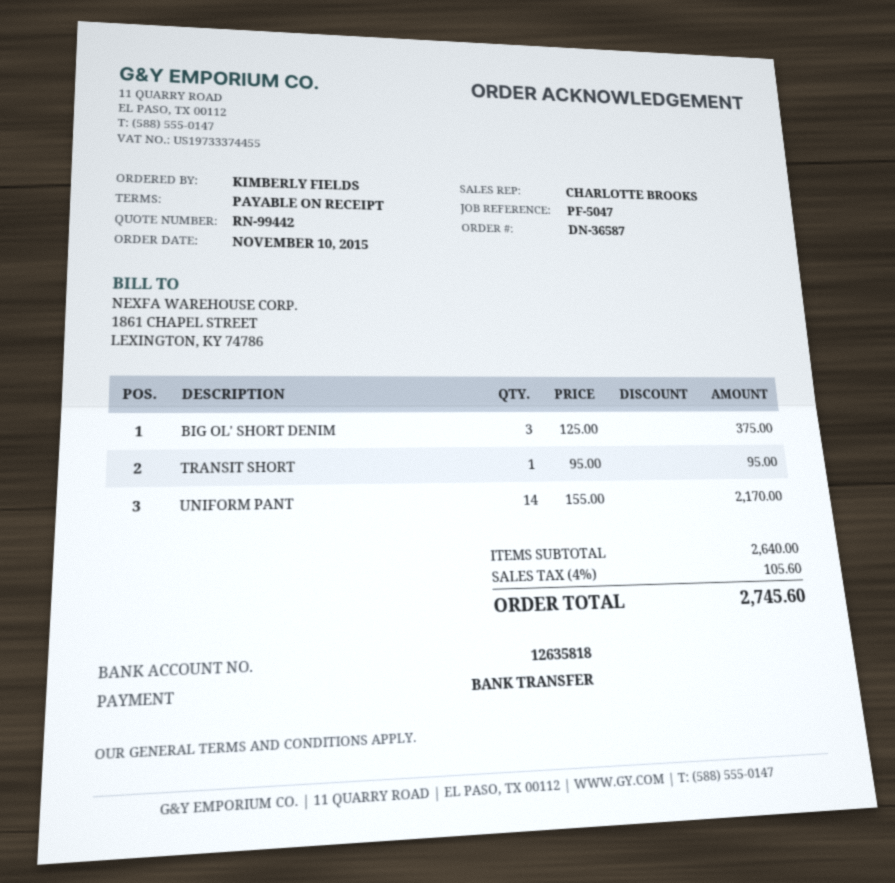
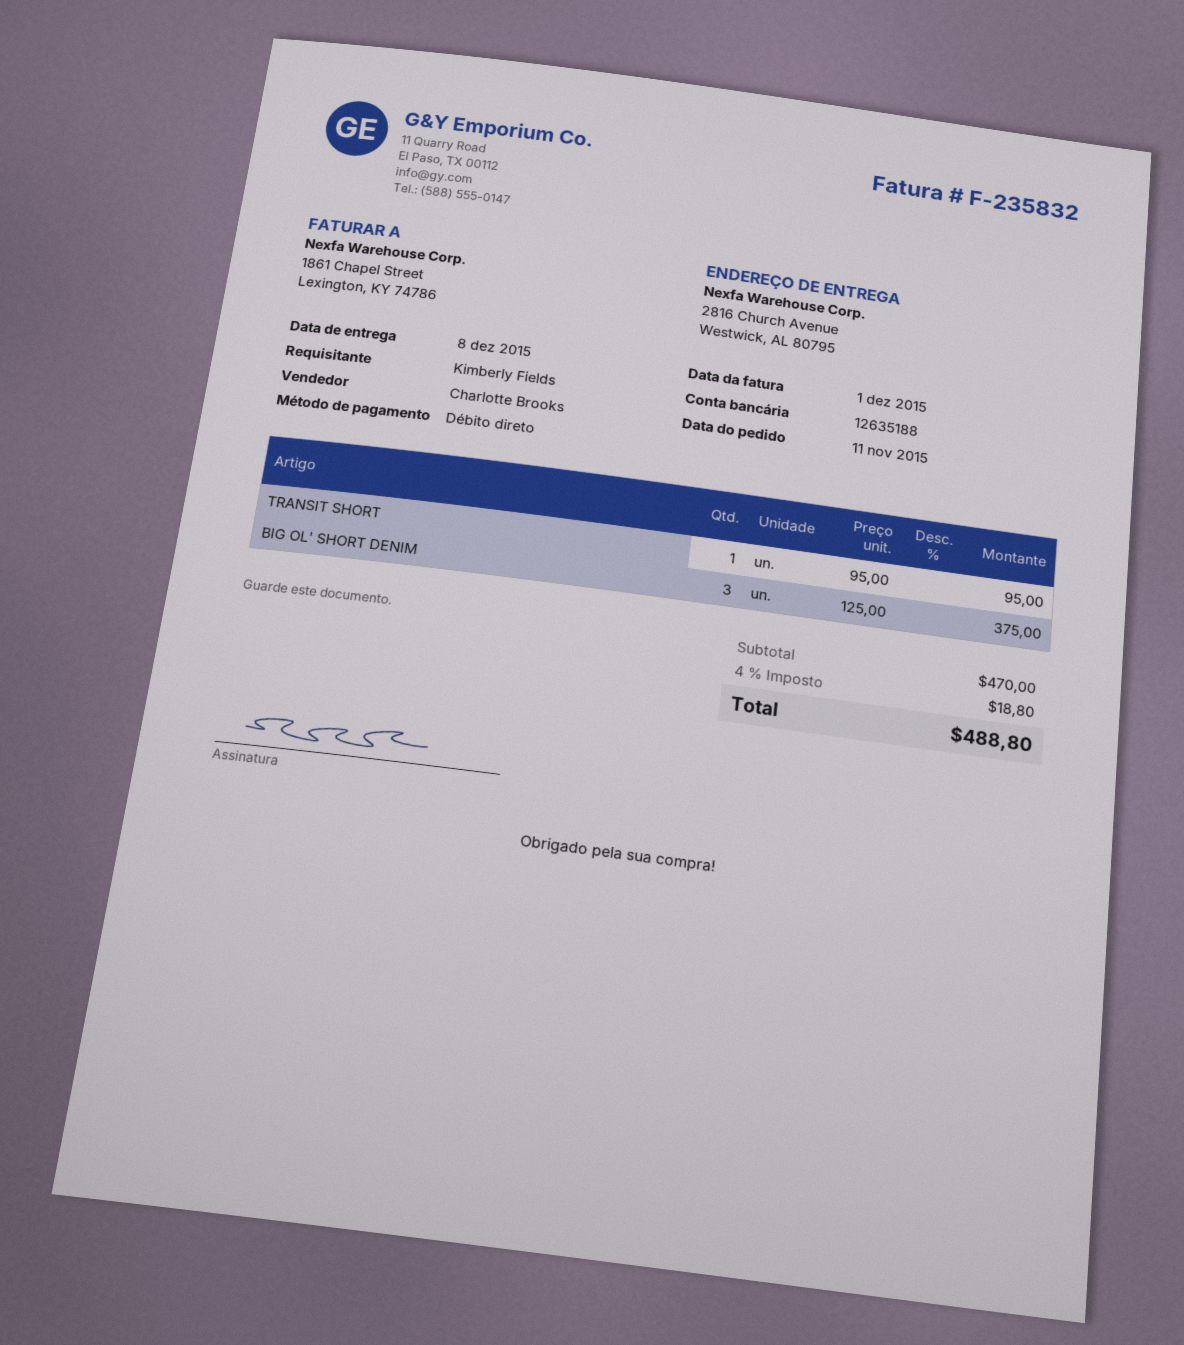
order date: 2015-11-10 -> 2015-11-11
payment method: bank transfer -> direct debit
bank account: 12635818 -> 12635188
UNIFORM PANT: 14 x 155.00 = 2170.00 -> none
subtotal: 2640.00 -> 470.00
tax: 4% = 105.60 -> 4% = 18.80
total: 2745.60 -> 488.80

